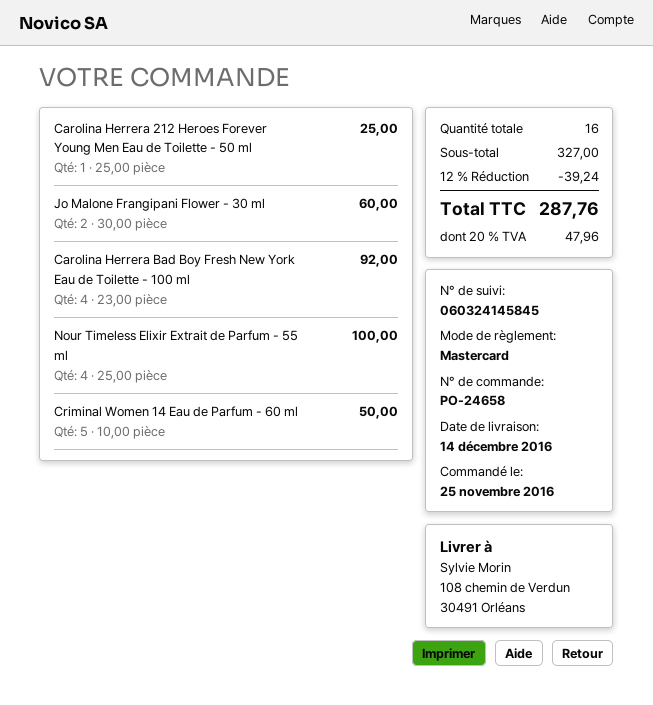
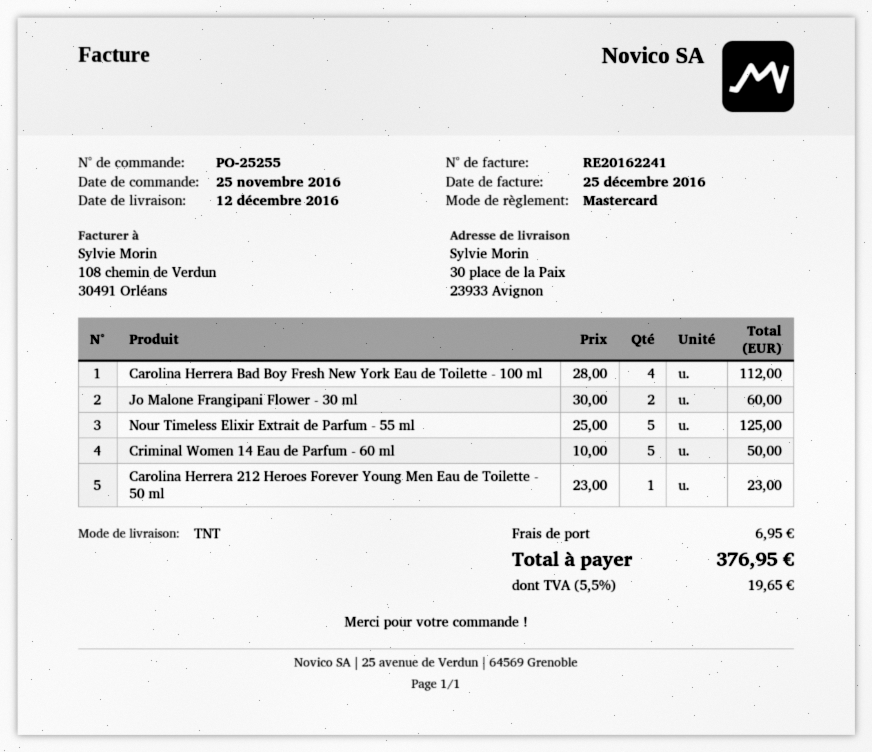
order number: PO-24658 -> PO-25255
delivery date: 2016-12-14 -> 2016-12-12
ship to: 108 chemin de Verdun, 30491 Orléans -> 30 place de la Paix, 23933 Avignon
Carolina Herrera 212 Heroes Forever Young Men Eau de Toilette - 50 ml: 1 x 25.00 = 25.00 -> 1 x 23.00 = 23.00
Carolina Herrera Bad Boy Fresh New York Eau de Toilette - 100 ml: 4 x 23.00 = 92.00 -> 4 x 28.00 = 112.00
Nour Timeless Elixir Extrait de Parfum - 55 ml: 4 x 25.00 = 100.00 -> 5 x 25.00 = 125.00
discount: 12% = 39.24 -> none
shipping: none -> 6.95
tax: 20% = 47.96 -> 5.5% = 19.65
total: 287.76 -> 376.95

